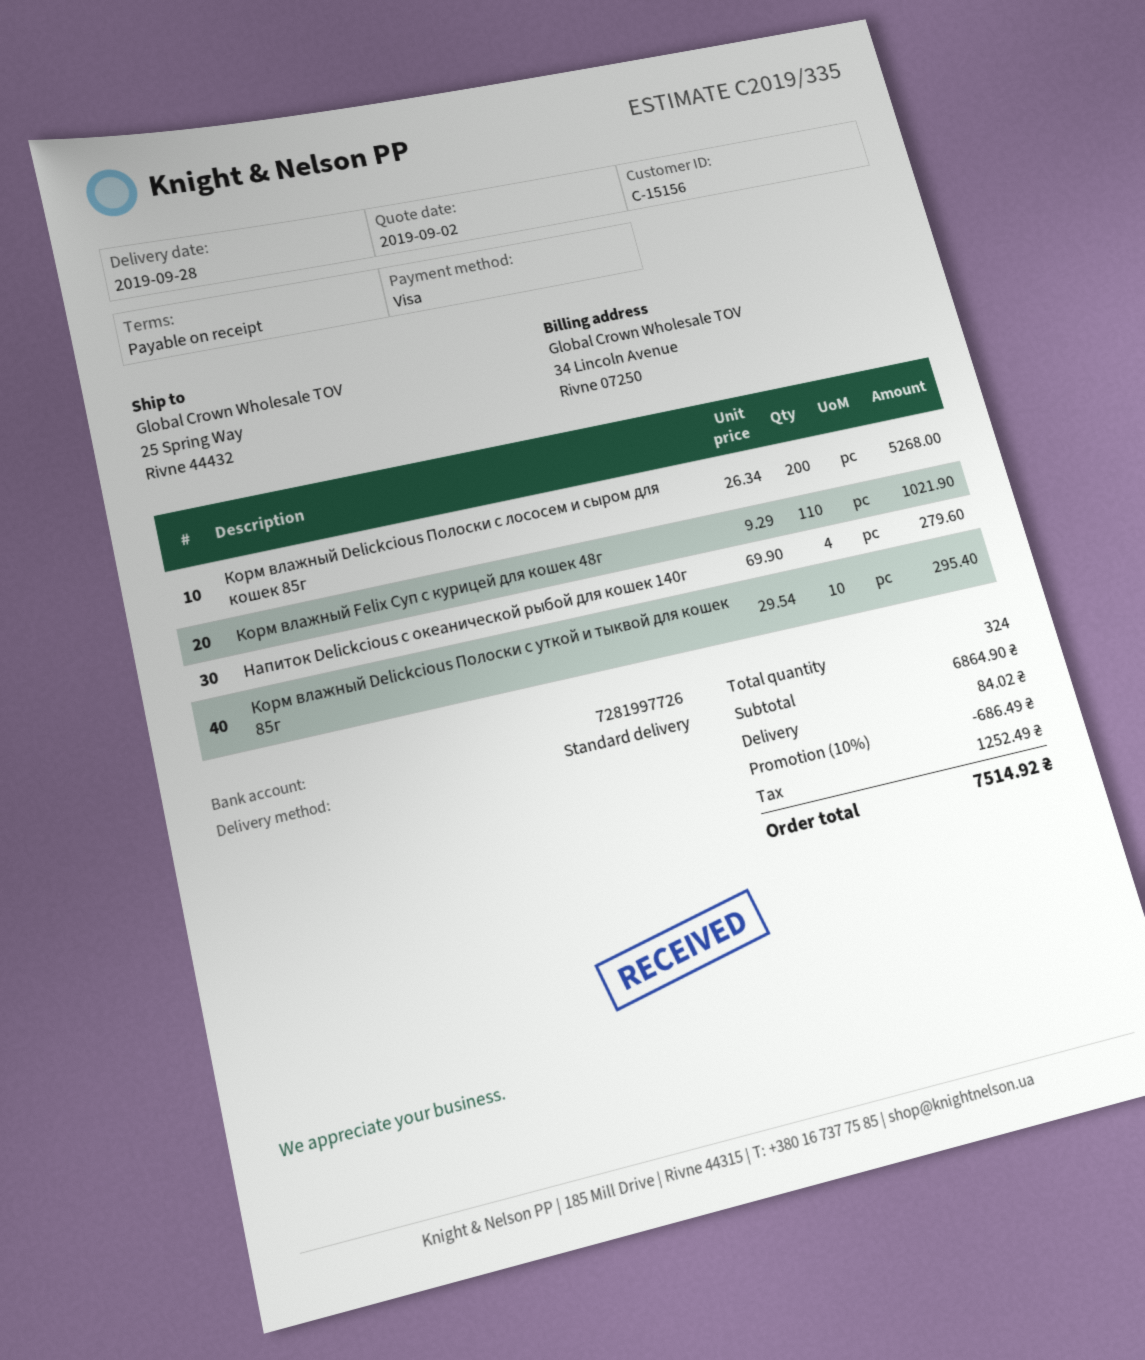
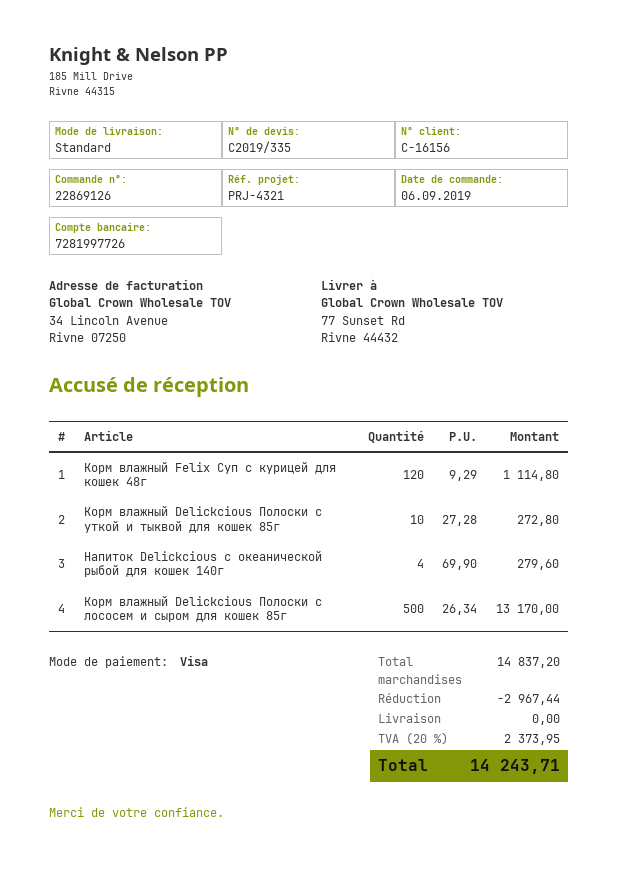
customer number: C-15156 -> C-16156
ship to: 25 Spring Way, Rivne 44432 -> 77 Sunset Rd, Rivne 44432
Корм влажный Delickcious Полоски с лососем и сыром для кошек 85г: 200 x 26.34 = 5268.00 -> 500 x 26.34 = 13170.00
Корм влажный Felix Суп с курицей для кошек 48г: 110 x 9.29 = 1021.90 -> 120 x 9.29 = 1114.80
Корм влажный Delickcious Полоски с уткой и тыквой для кошек 85г: 10 x 29.54 = 295.40 -> 10 x 27.28 = 272.80
subtotal: 6864.90 -> 14837.20
discount: 686.49 -> 2967.44
shipping: 84.02 -> 0.00
tax: 1252.49 -> 2373.95
total: 7514.92 -> 14243.71

